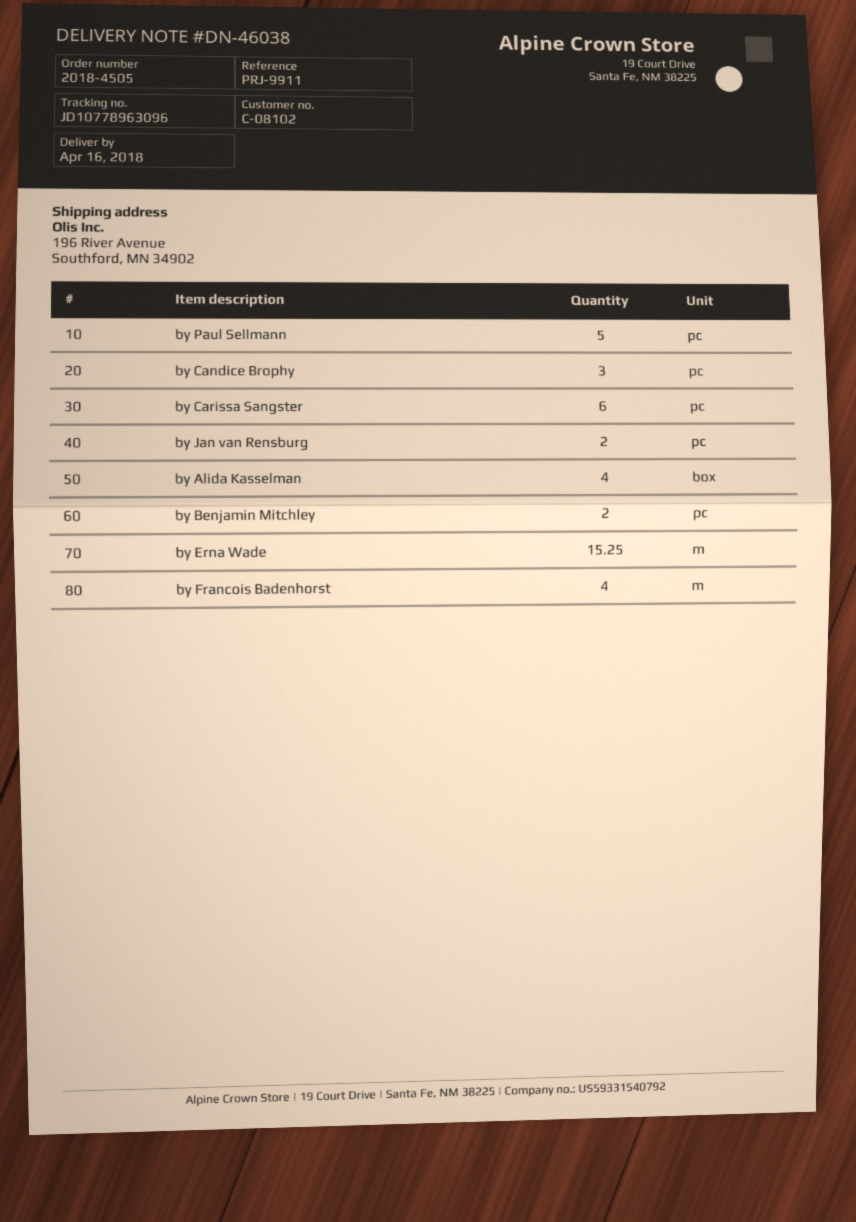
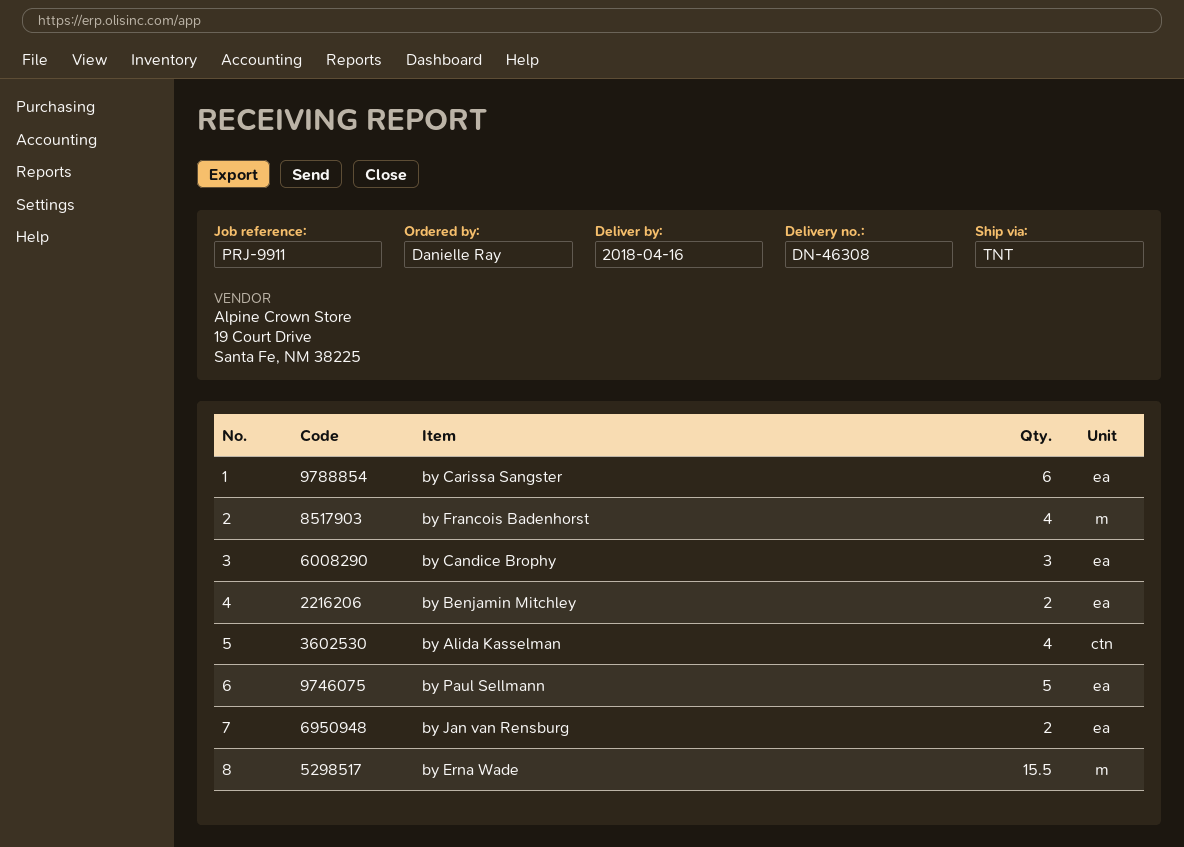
delivery note number: DN-46038 -> DN-46308
by Erna Wade: 15.25 -> 15.5

